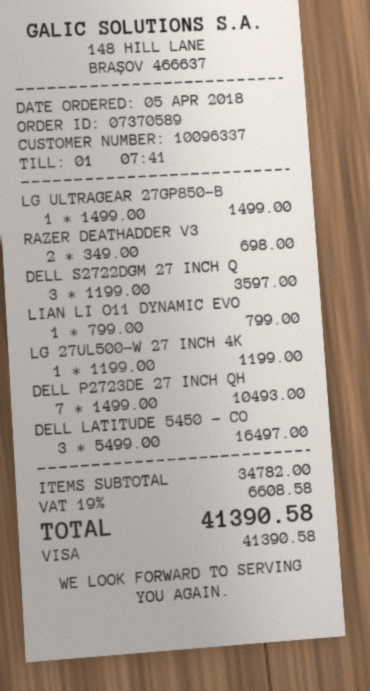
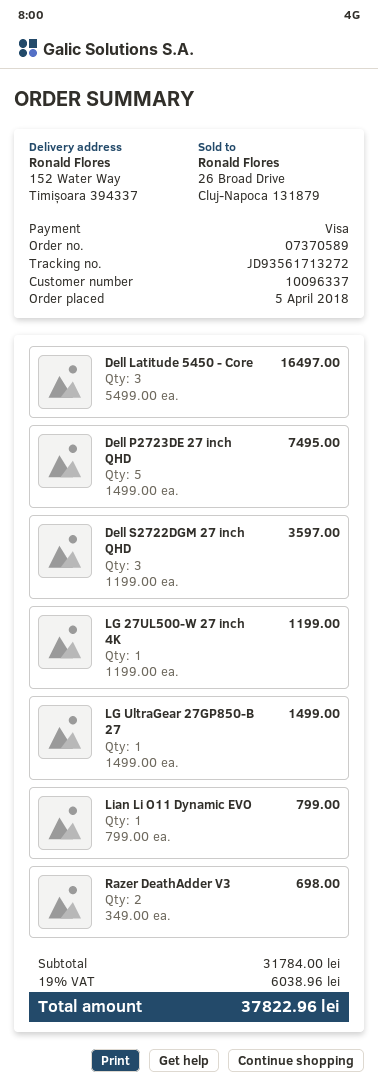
DELL P2723DE 27 INCH QH: 7 x 1499.00 = 10493.00 -> 5 x 1499.00 = 7495.00
subtotal: 34782.00 -> 31784.00
tax: 19% = 6608.58 -> 19% = 6038.96
total: 41390.58 -> 37822.96

